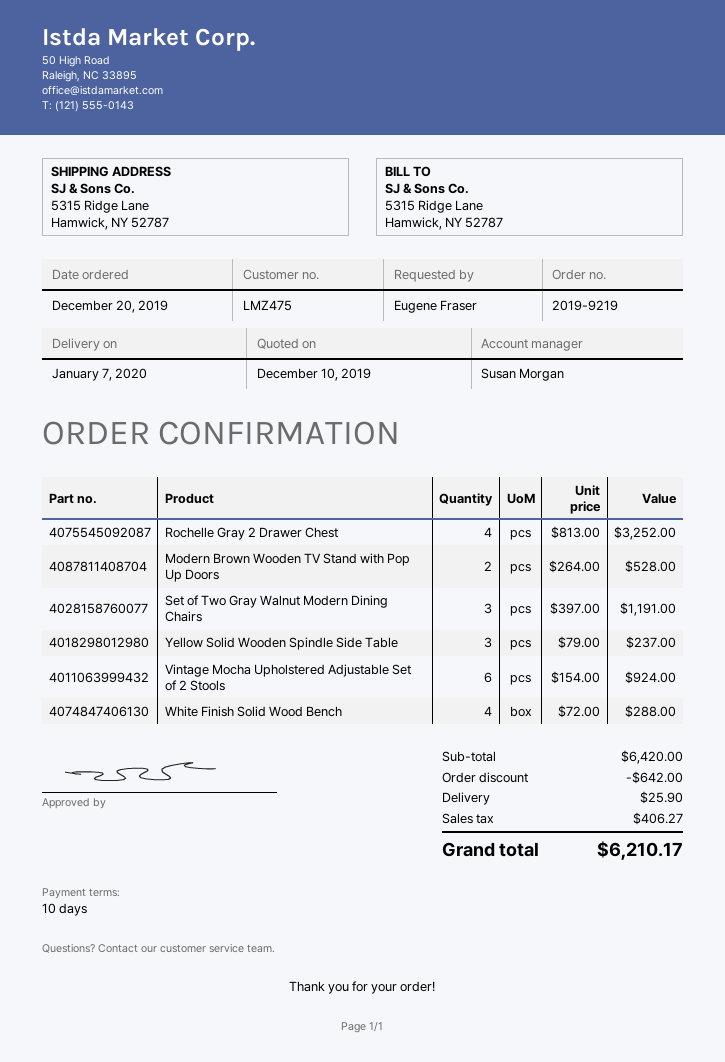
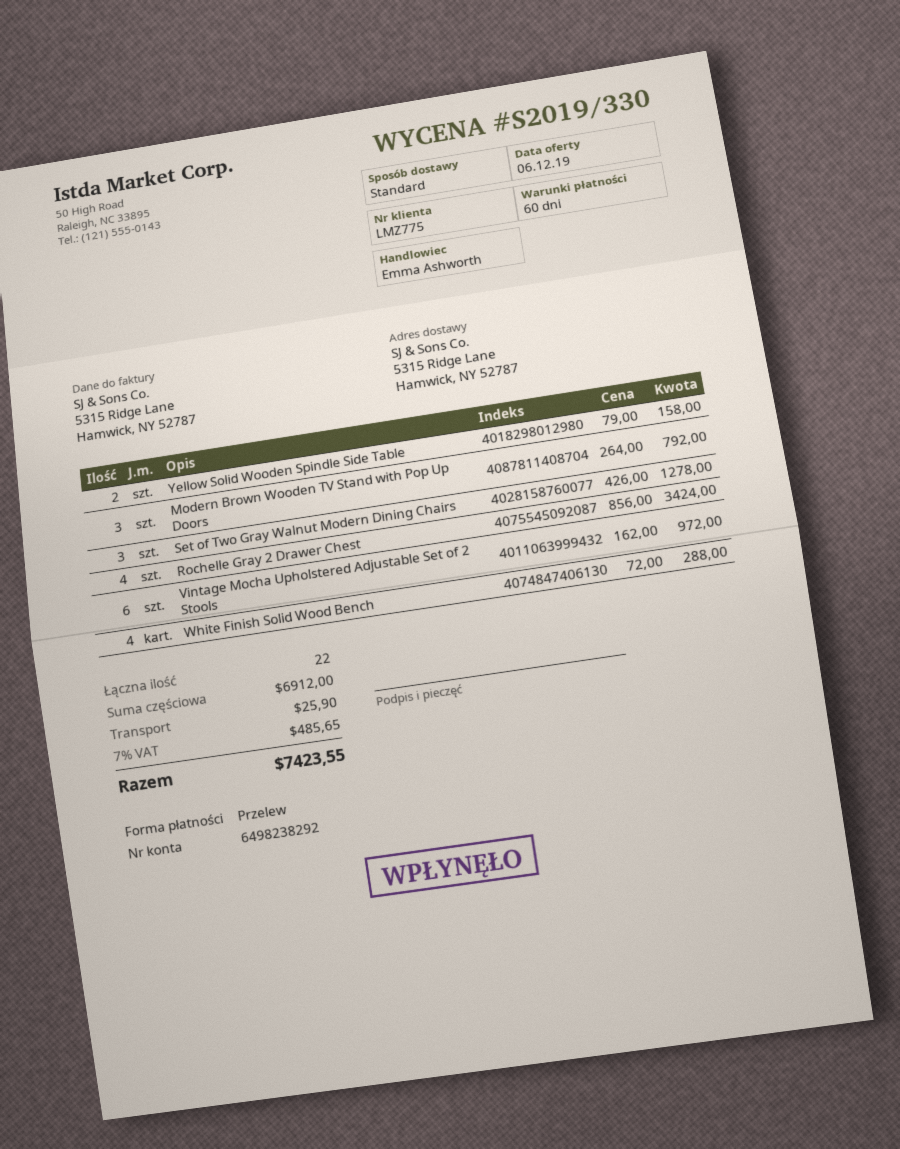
quote date: 2019-12-10 -> 2019-12-06
payment terms: 10 days -> 60 days
customer number: LMZ475 -> LMZ775
sales rep: Susan Morgan -> Emma Ashworth
Rochelle Gray 2 Drawer Chest: 4 x 813.00 = 3252.00 -> 4 x 856.00 = 3424.00
Modern Brown Wooden TV Stand with Pop Up Doors: 2 x 264.00 = 528.00 -> 3 x 264.00 = 792.00
Set of Two Gray Walnut Modern Dining Chairs: 3 x 397.00 = 1191.00 -> 3 x 426.00 = 1278.00
Yellow Solid Wooden Spindle Side Table: 3 x 79.00 = 237.00 -> 2 x 79.00 = 158.00
Vintage Mocha Upholstered Adjustable Set of 2 Stools: 6 x 154.00 = 924.00 -> 6 x 162.00 = 972.00
subtotal: 6420.00 -> 6912.00
discount: 642.00 -> none
tax: 406.27 -> 485.65
total: 6210.17 -> 7423.55

